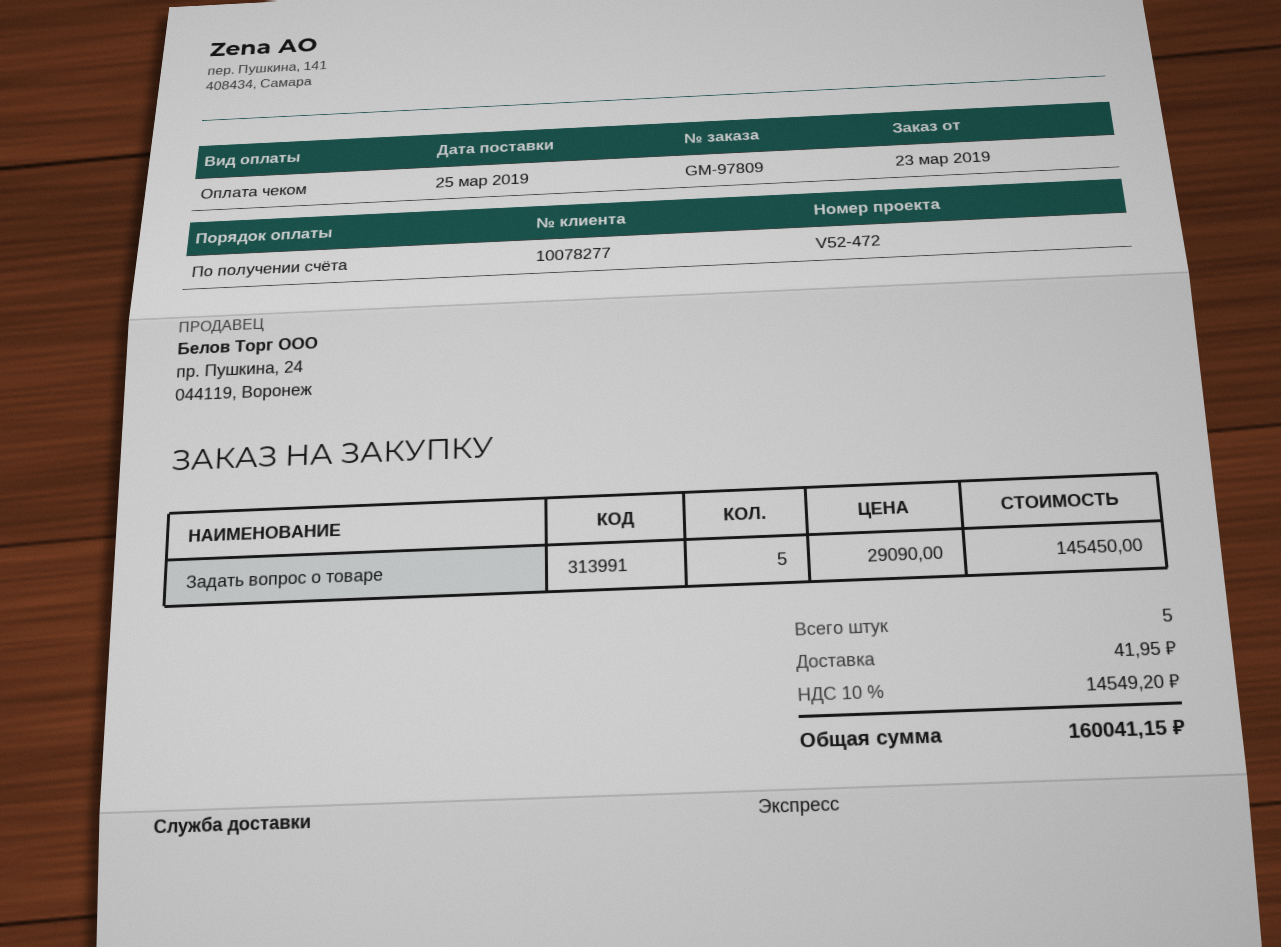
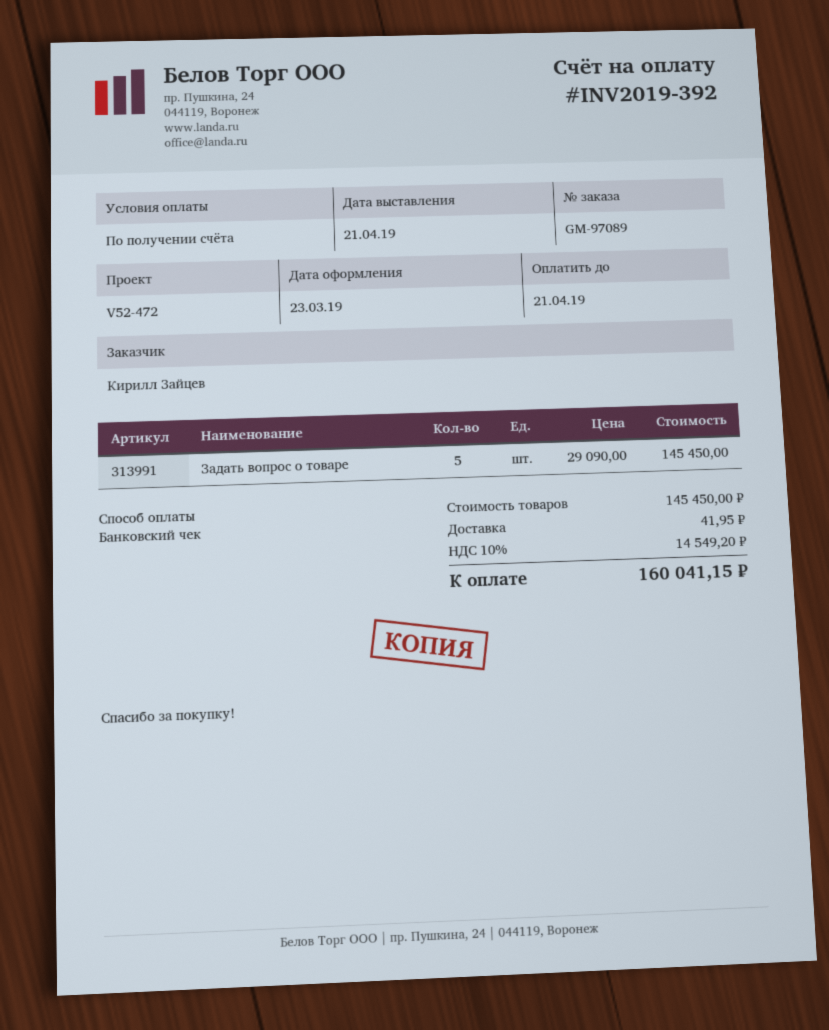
order number: GM-97809 -> GM-97089

